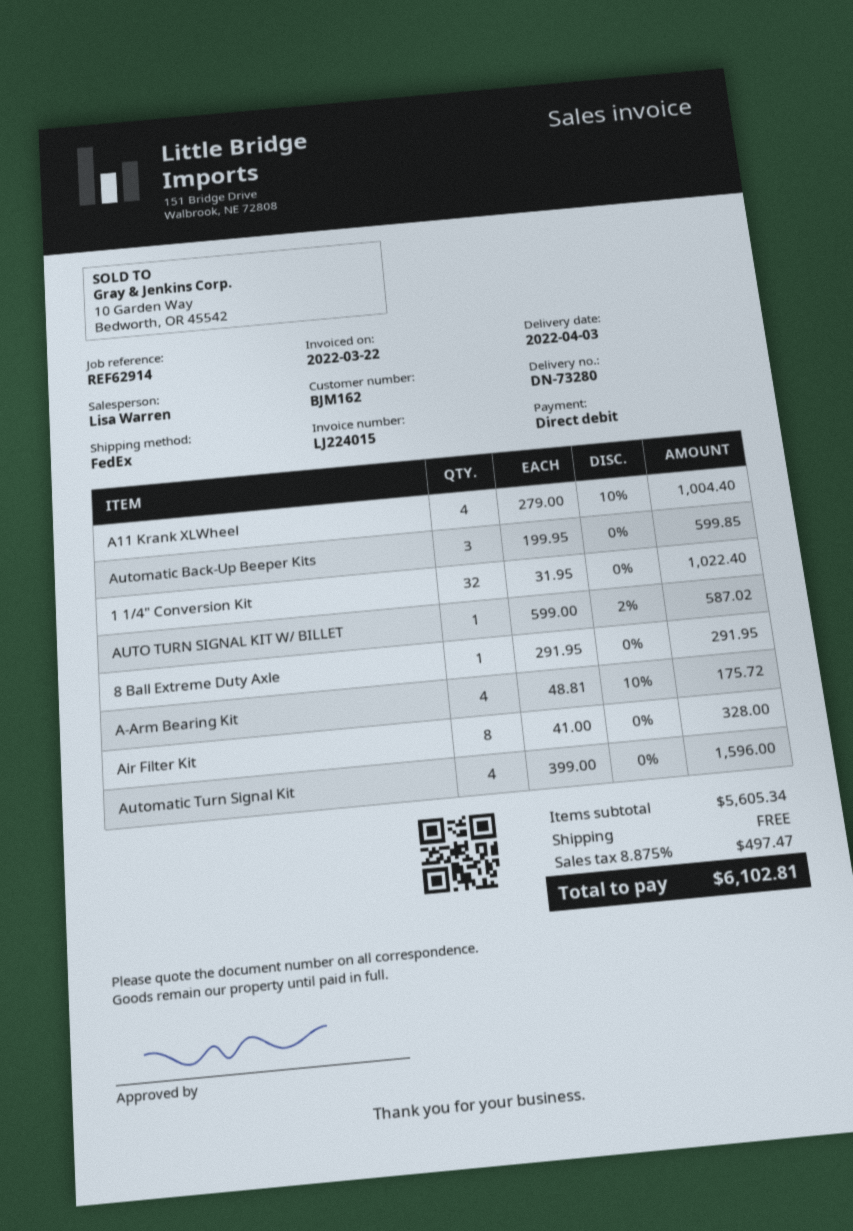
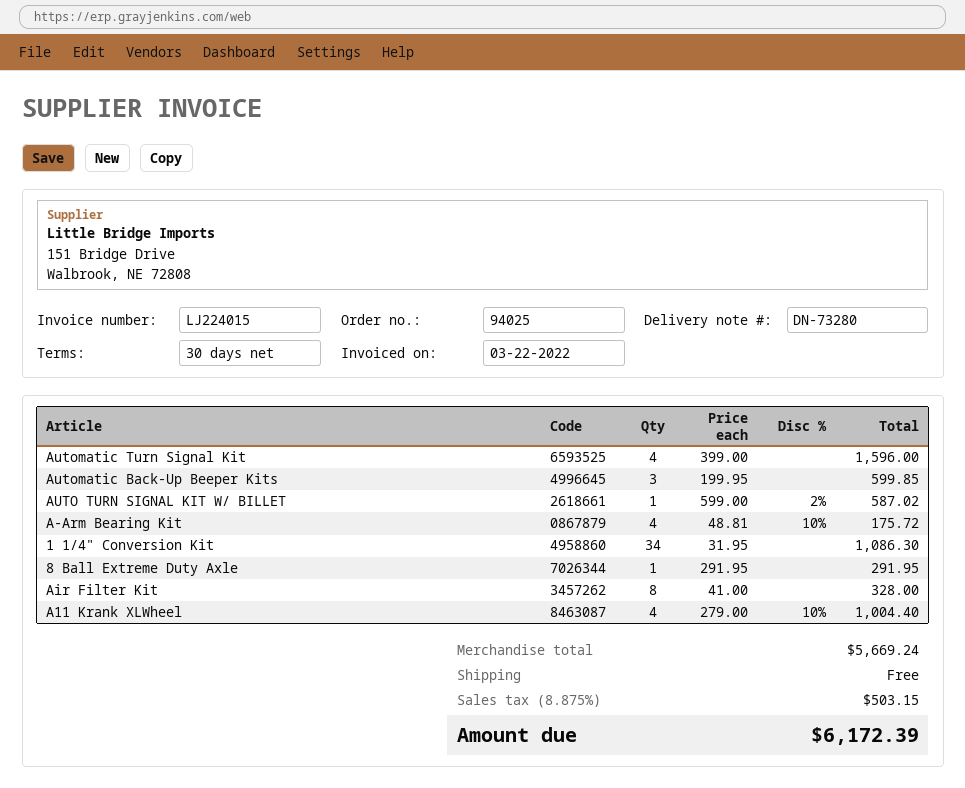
1 1/4" Conversion Kit: 32 x 31.95 = 1022.40 -> 34 x 31.95 = 1086.30
subtotal: 5605.34 -> 5669.24
tax: 8.875% = 497.47 -> 8.875% = 503.15
total: 6102.81 -> 6172.39

